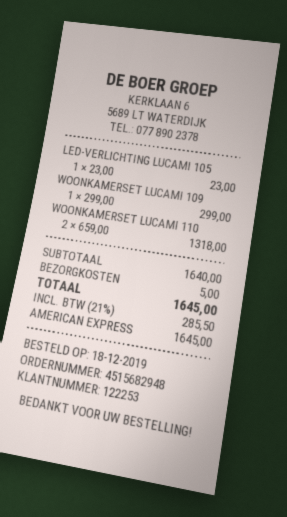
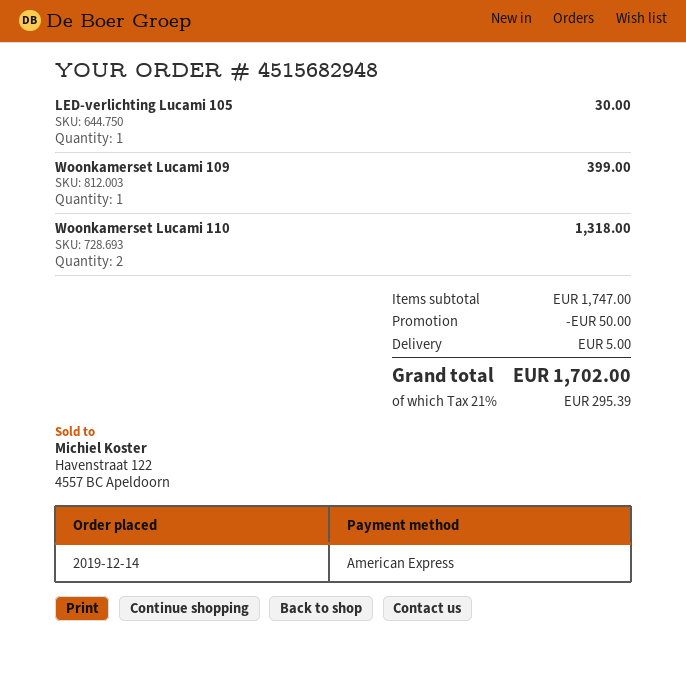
order date: 2019-12-18 -> 2019-12-14
LED-VERLICHTING LUCAMI 105: 1 for 23.00 -> 1 for 30.00
WOONKAMERSET LUCAMI 109: 1 for 299.00 -> 1 for 399.00
subtotal: 1640.00 -> 1747.00
discount: none -> 50.00
tax: 21% = 285.50 -> 21% = 295.39
total: 1645.00 -> 1702.00

